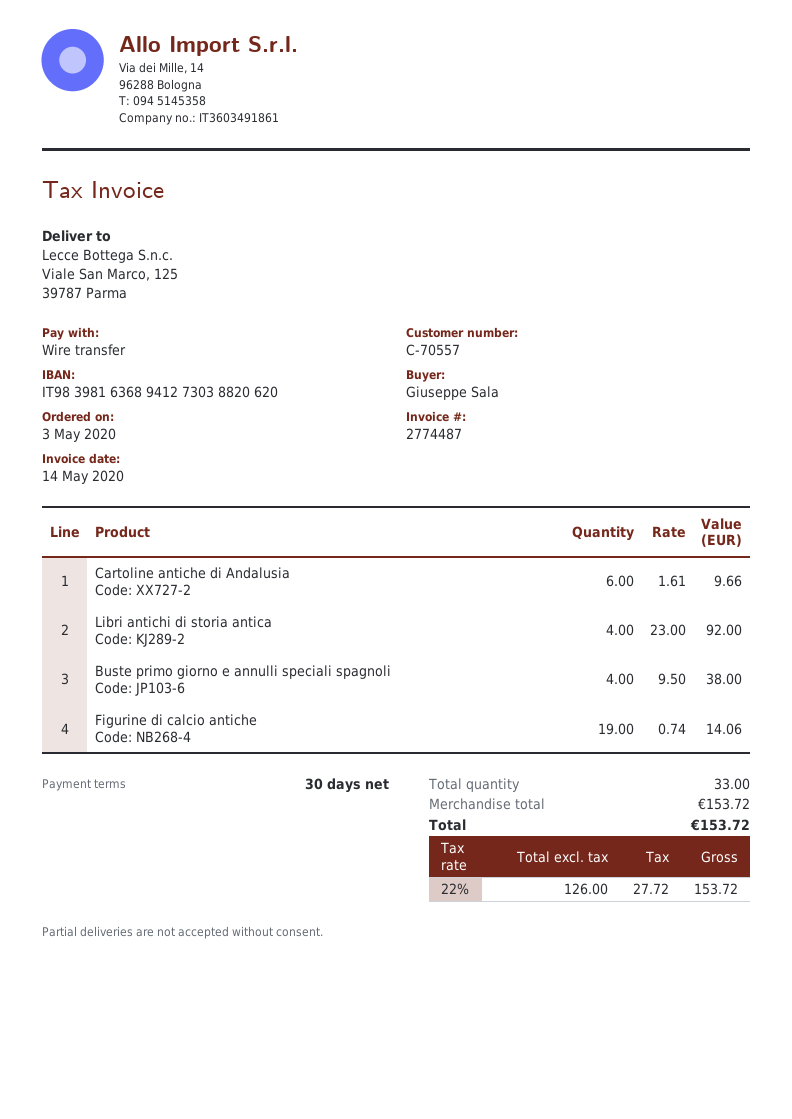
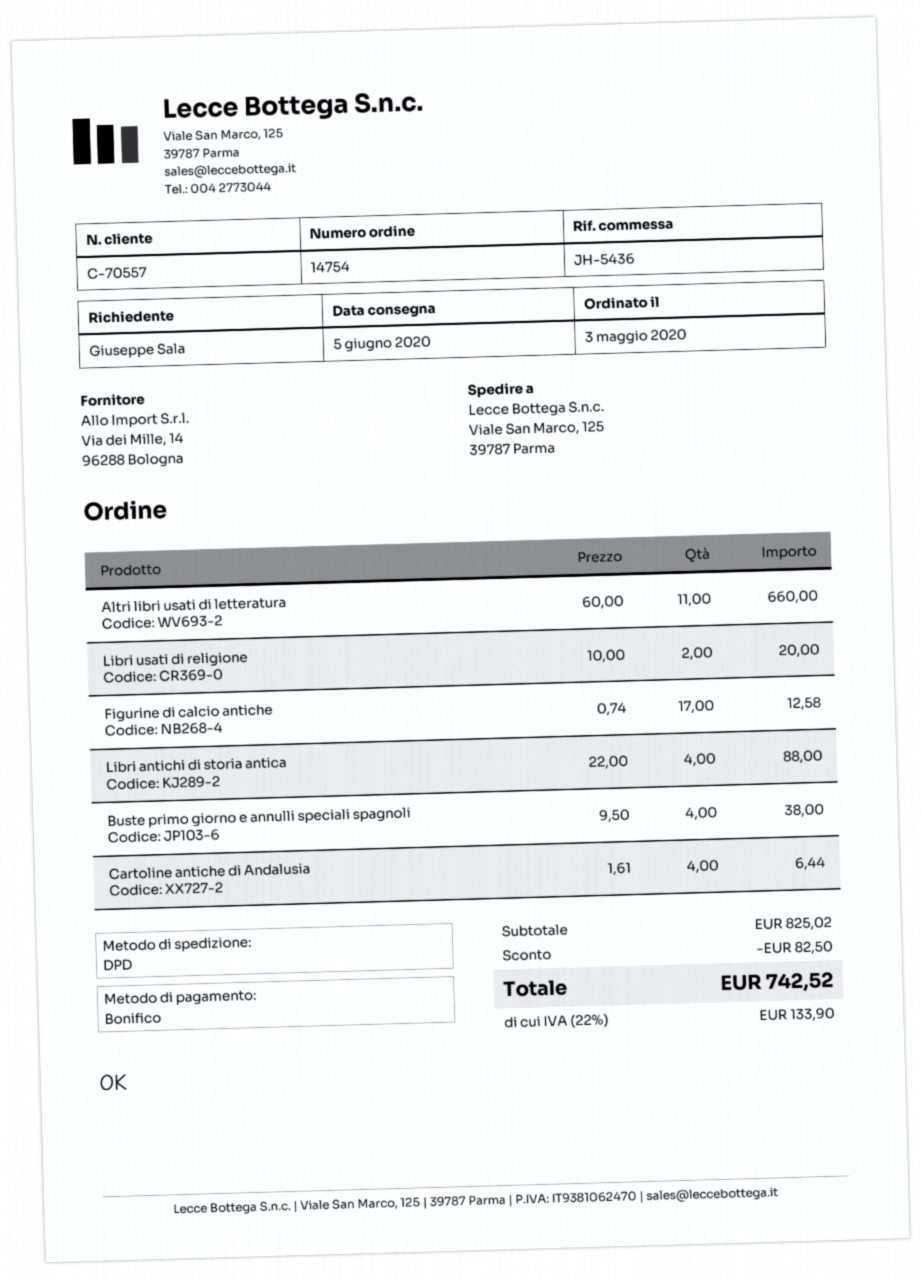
Cartoline antiche di Andalusia: 6 x 1.61 = 9.66 -> 4 x 1.61 = 6.44
Libri antichi di storia antica: 4 x 23.00 = 92.00 -> 4 x 22.00 = 88.00
Figurine di calcio antiche: 19 x 0.74 = 14.06 -> 17 x 0.74 = 12.58
Altri libri usati di letteratura: none -> 11 x 60.00 = 660.00
Libri usati di religione: none -> 2 x 10.00 = 20.00
subtotal: 153.72 -> 825.02
discount: none -> 82.50
tax: 22% = 27.72 -> 22% = 133.90
total: 153.72 -> 742.52

